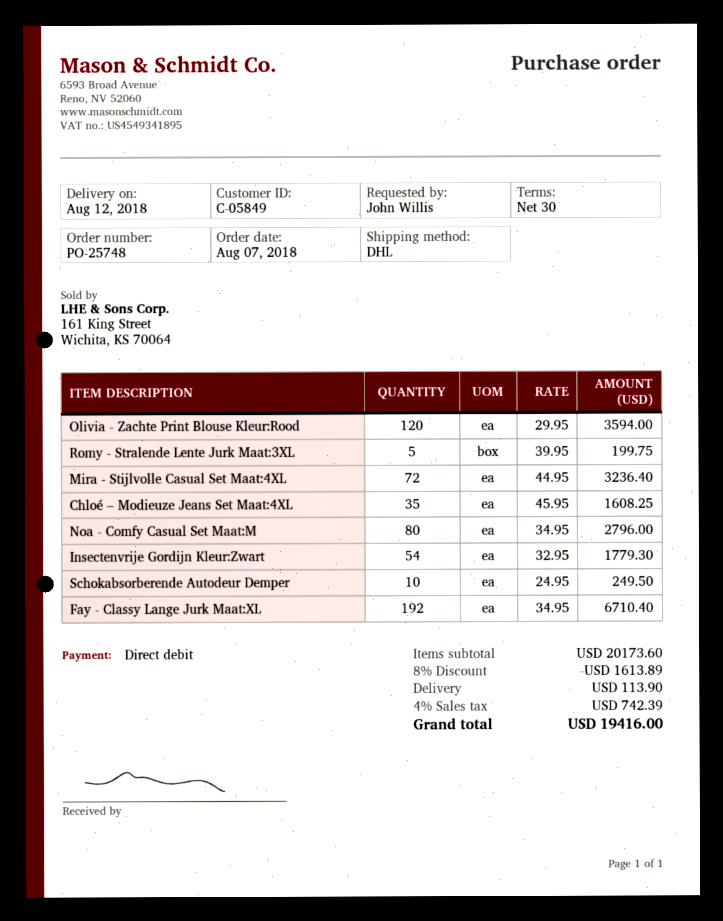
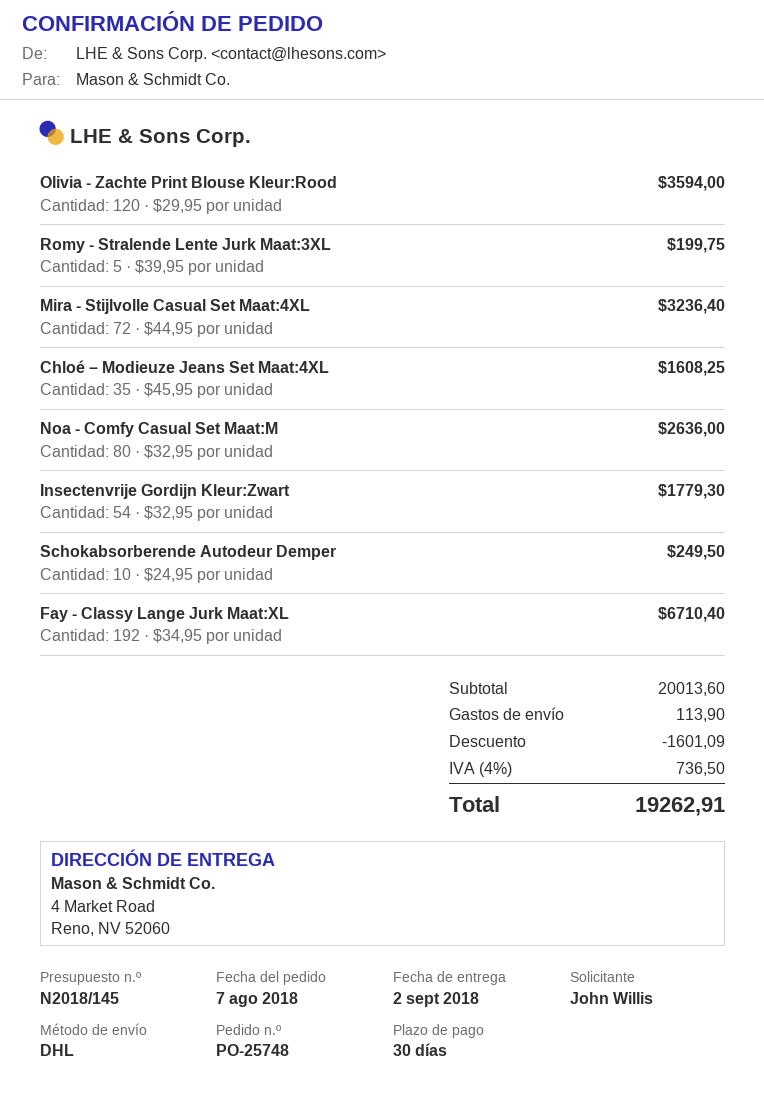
delivery date: 2018-08-12 -> 2018-09-02
Noa - Comfy Casual Set Maat:M: 80 x 34.95 = 2796.00 -> 80 x 32.95 = 2636.00
subtotal: 20173.60 -> 20013.60
discount: 1613.89 -> 1601.09
tax: 4% = 742.39 -> 4% = 736.50
total: 19416.00 -> 19262.91

